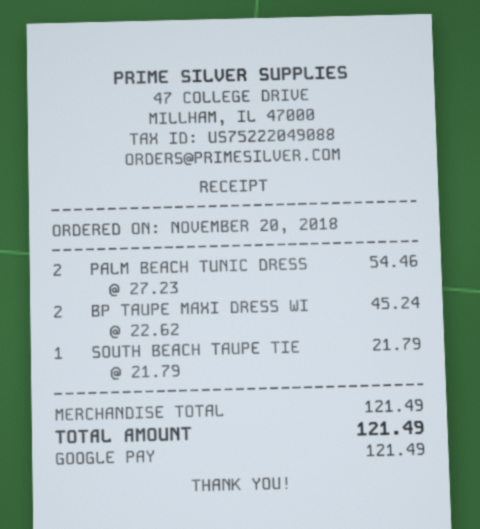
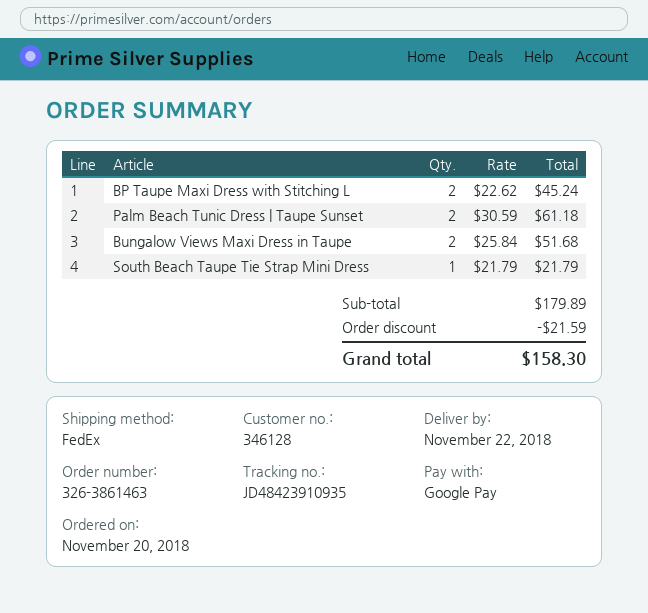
PALM BEACH TUNIC DRESS: 2 x 27.23 = 54.46 -> 2 x 30.59 = 61.18
Bungalow Views Maxi Dress in Taupe: none -> 2 x 25.84 = 51.68
subtotal: 121.49 -> 179.89
discount: none -> 21.59
total: 121.49 -> 158.30

